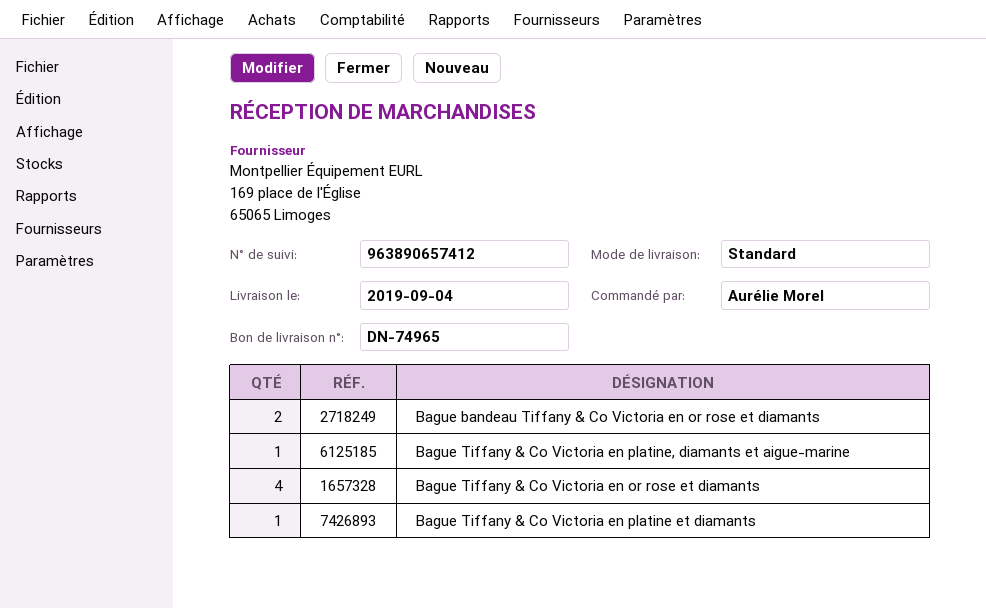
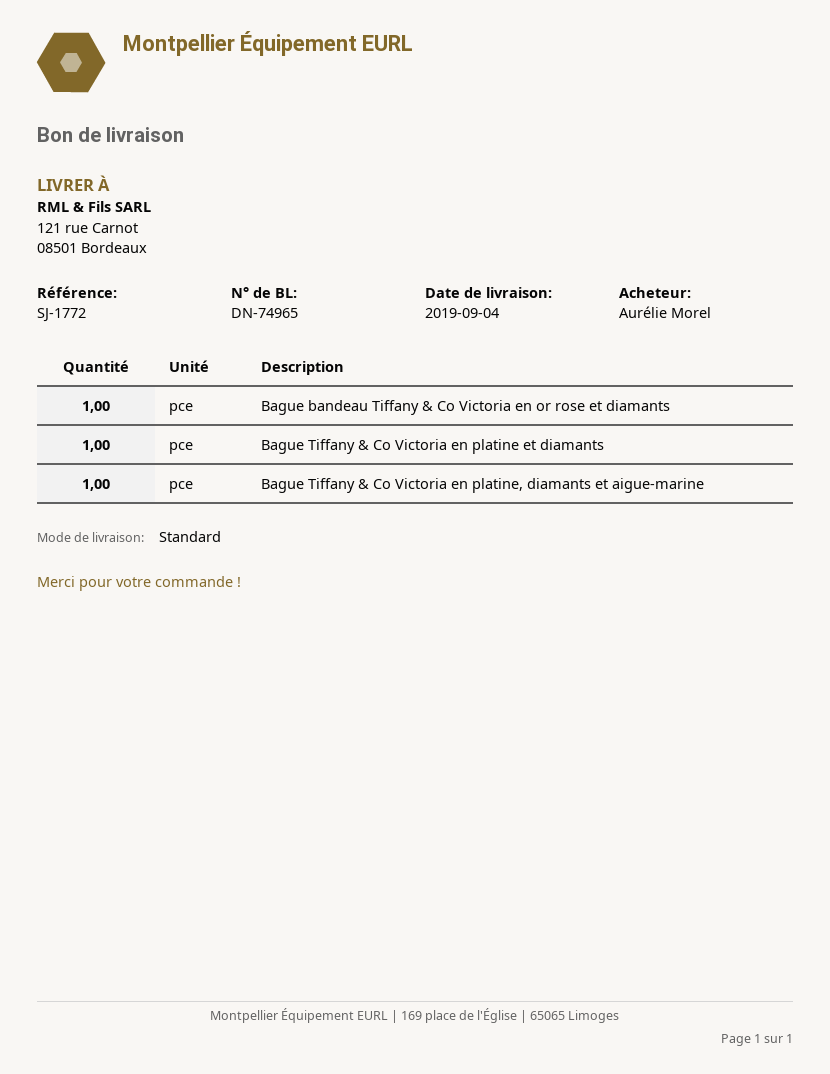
Bague bandeau Tiffany & Co Victoria en or rose et diamants: 2 -> 1
Bague Tiffany & Co Victoria en or rose et diamants: 4 -> none

